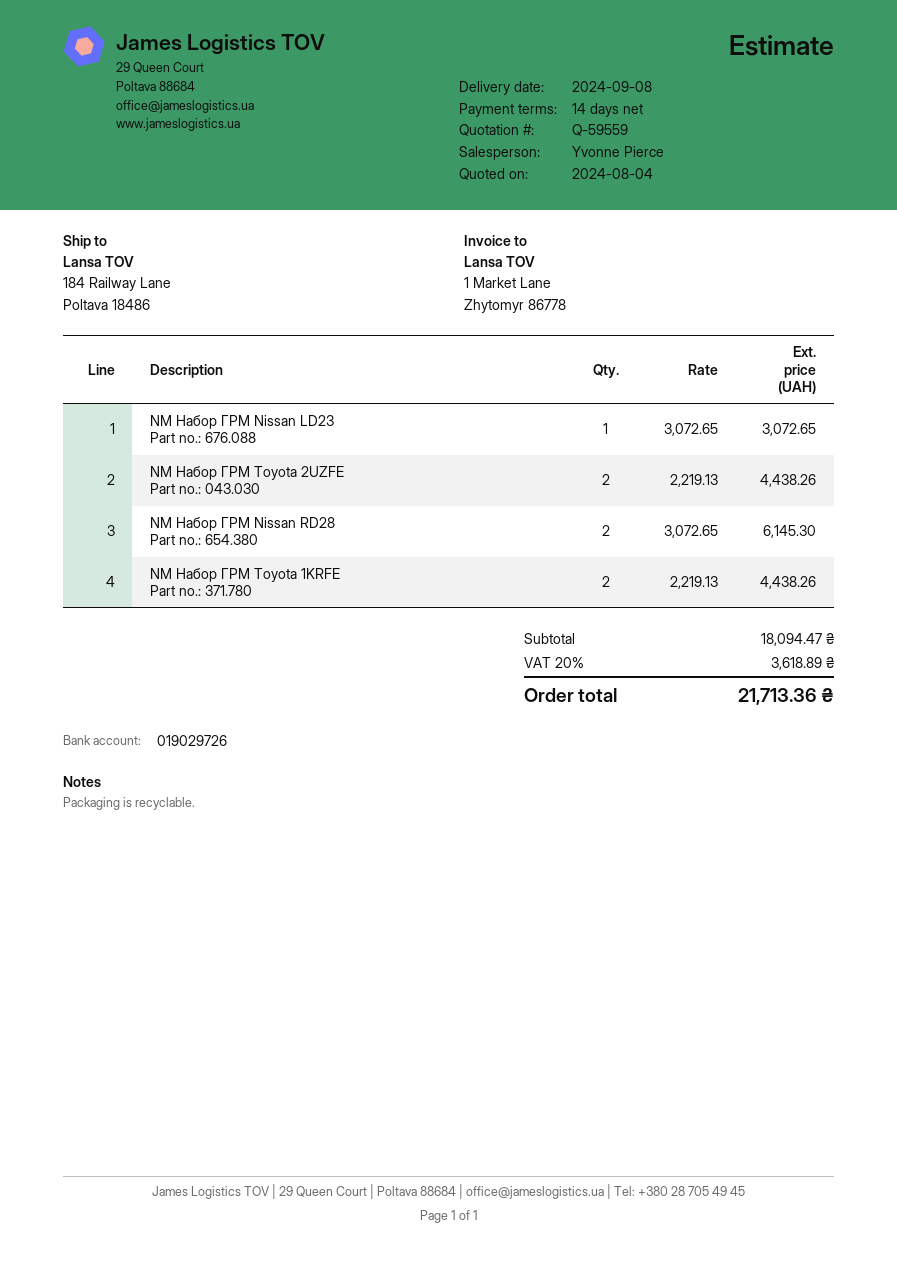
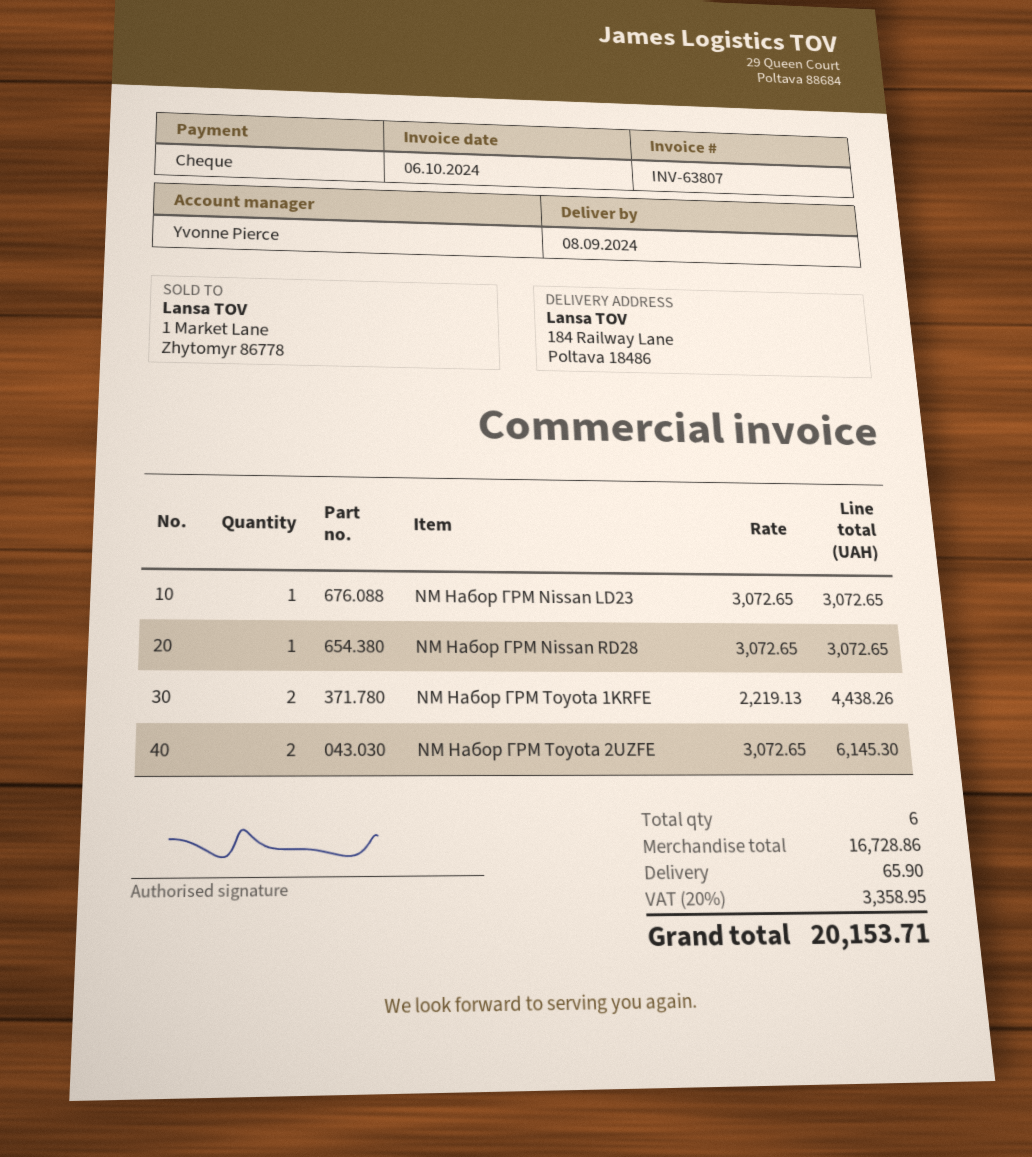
NM Набор ГРМ Toyota 2UZFE: 2 x 2219.13 = 4438.26 -> 2 x 3072.65 = 6145.30
NM Набор ГРМ Nissan RD28: 2 x 3072.65 = 6145.30 -> 1 x 3072.65 = 3072.65
subtotal: 18094.47 -> 16728.86
shipping: none -> 65.90
tax: 20% = 3618.89 -> 20% = 3358.95
total: 21713.36 -> 20153.71

